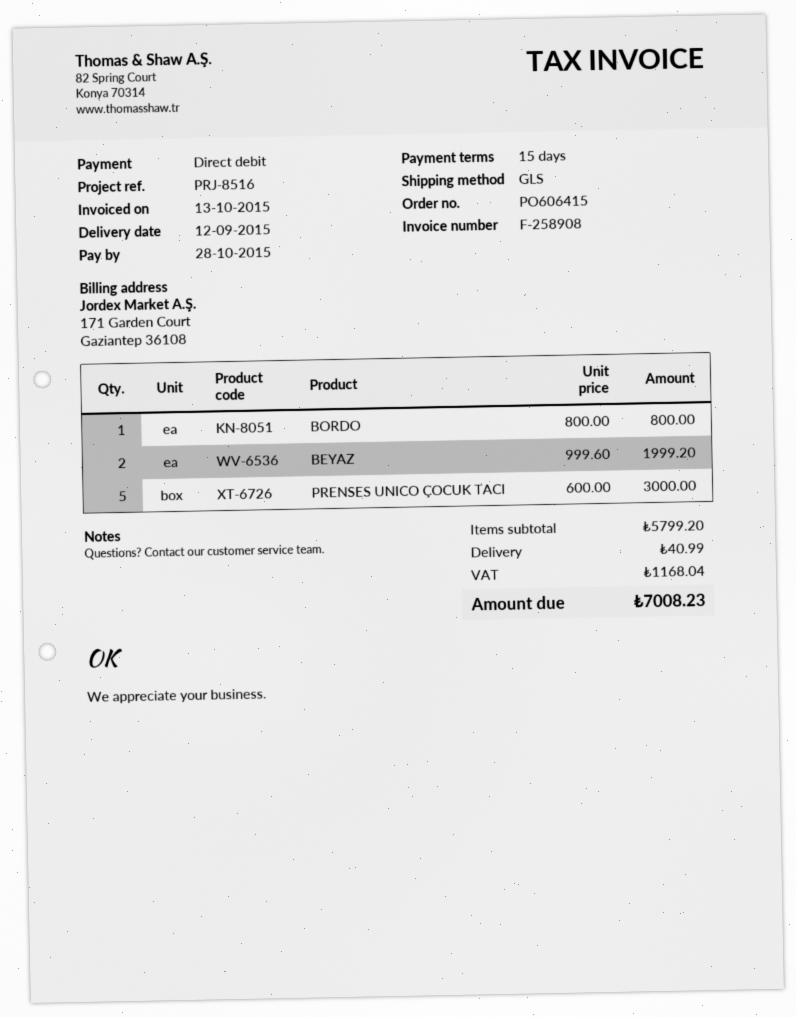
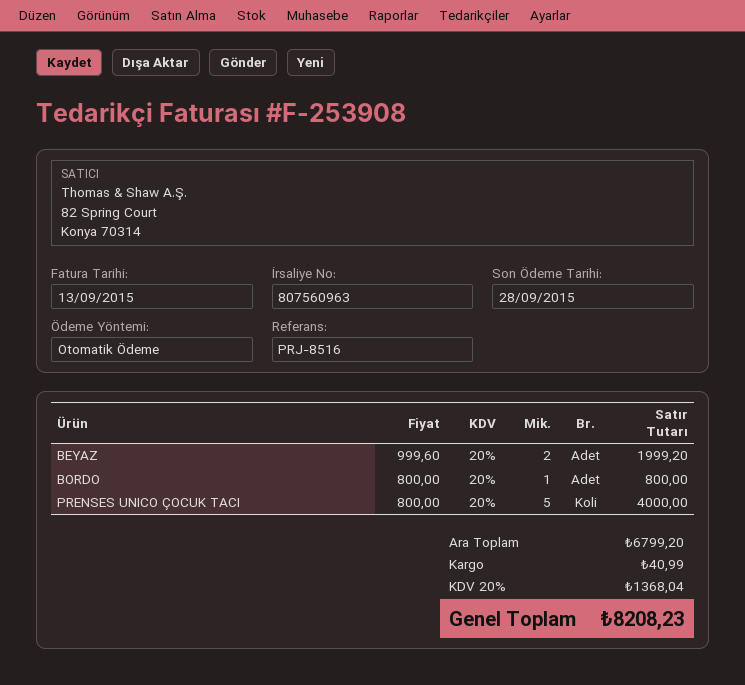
invoice number: F-258908 -> F-253908
invoice date: 2015-10-13 -> 2015-09-13
due date: 2015-10-28 -> 2015-09-28
PRENSES UNICO ÇOCUK TACI: 5 x 600.00 = 3000.00 -> 5 x 800.00 = 4000.00
subtotal: 5799.20 -> 6799.20
tax: 1168.04 -> 1368.04
total: 7008.23 -> 8208.23

